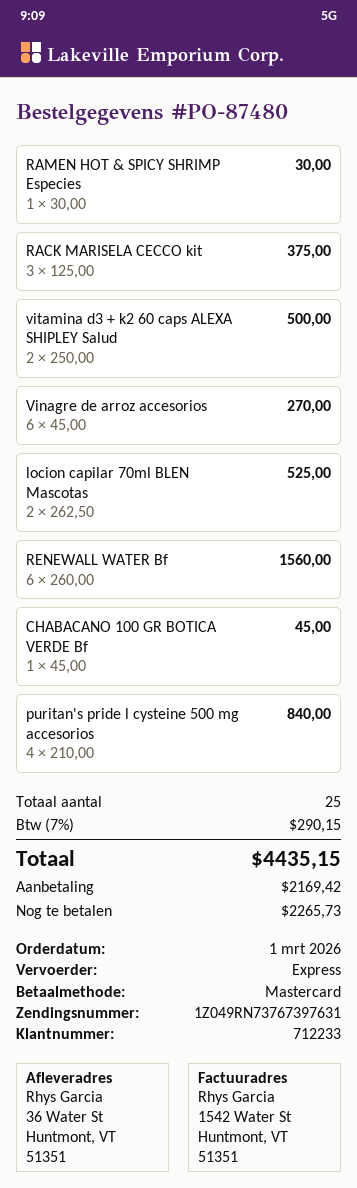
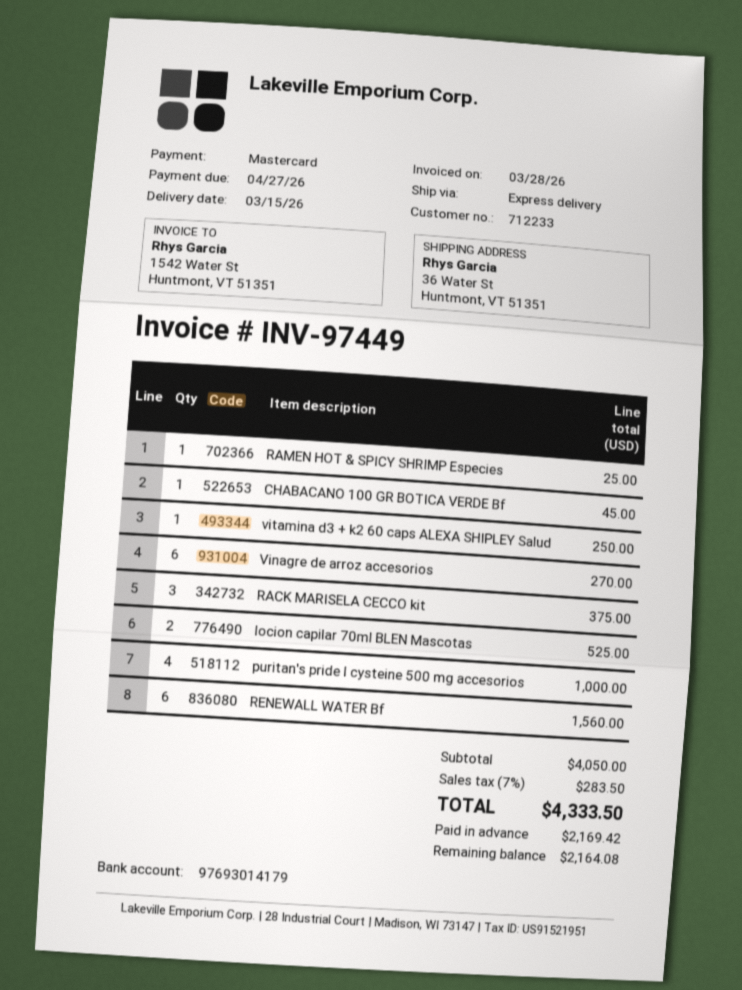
RAMEN HOT & SPICY SHRIMP Especies: 1 for 30.00 -> 1 for 25.00
vitamina d3 + k2 60 caps ALEXA SHIPLEY Salud: 2 for 500.00 -> 1 for 250.00
puritan's pride l cysteine 500 mg accesorios: 4 for 840.00 -> 4 for 1000.00
tax: 7% = 290.15 -> 7% = 283.50
total: 4435.15 -> 4333.50
balance: 2265.73 -> 2164.08

